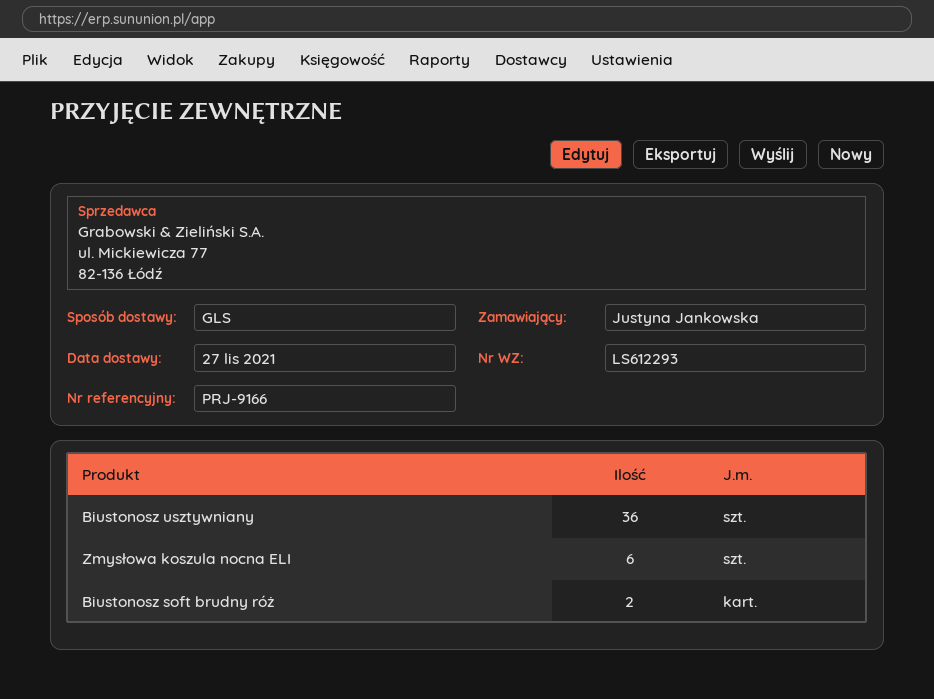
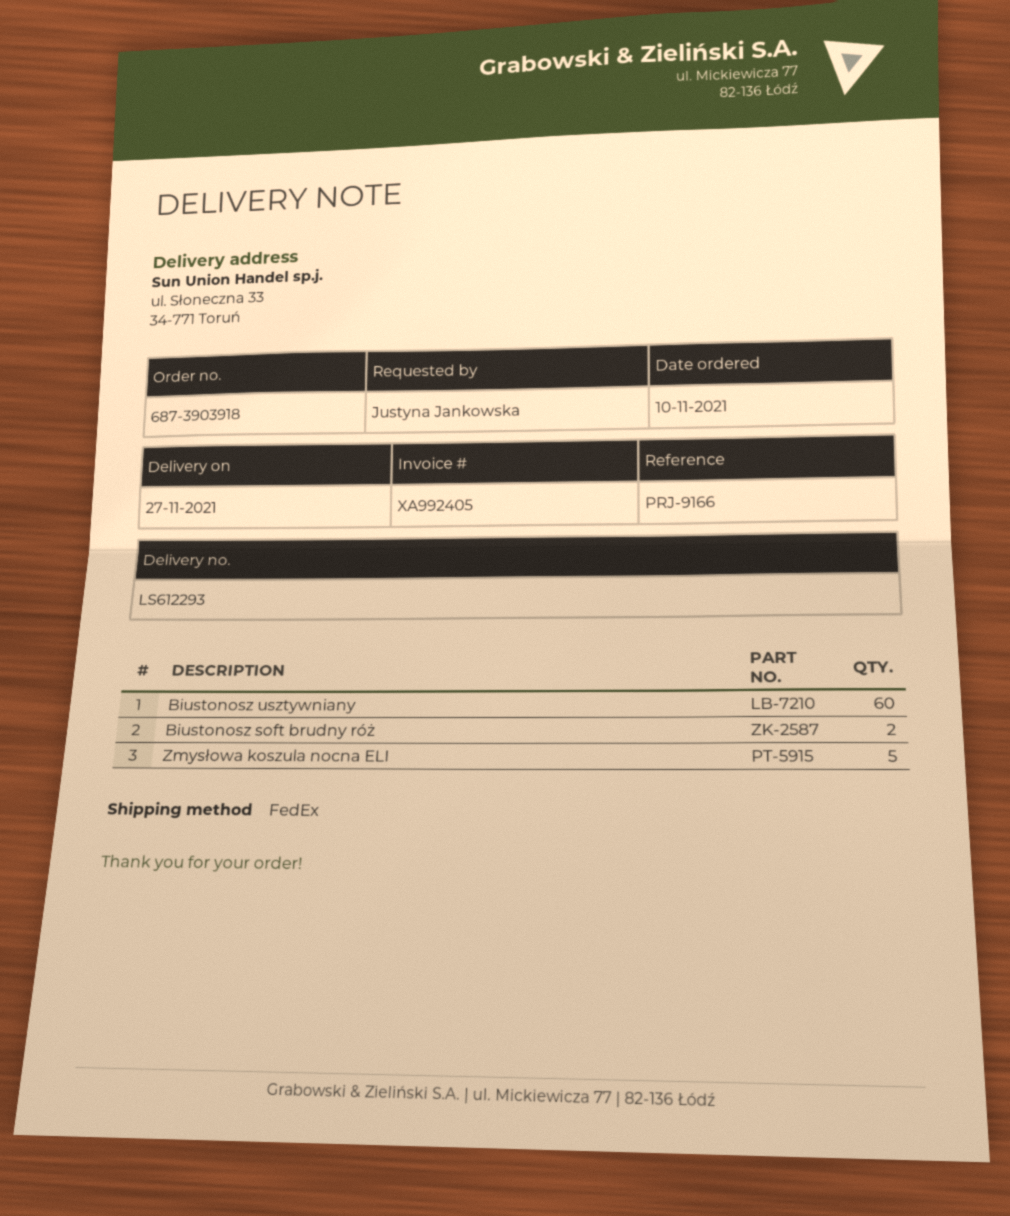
shipping method: GLS -> FedEx
Biustonosz usztywniany: 36 -> 60
Zmysłowa koszula nocna ELI: 6 -> 5

